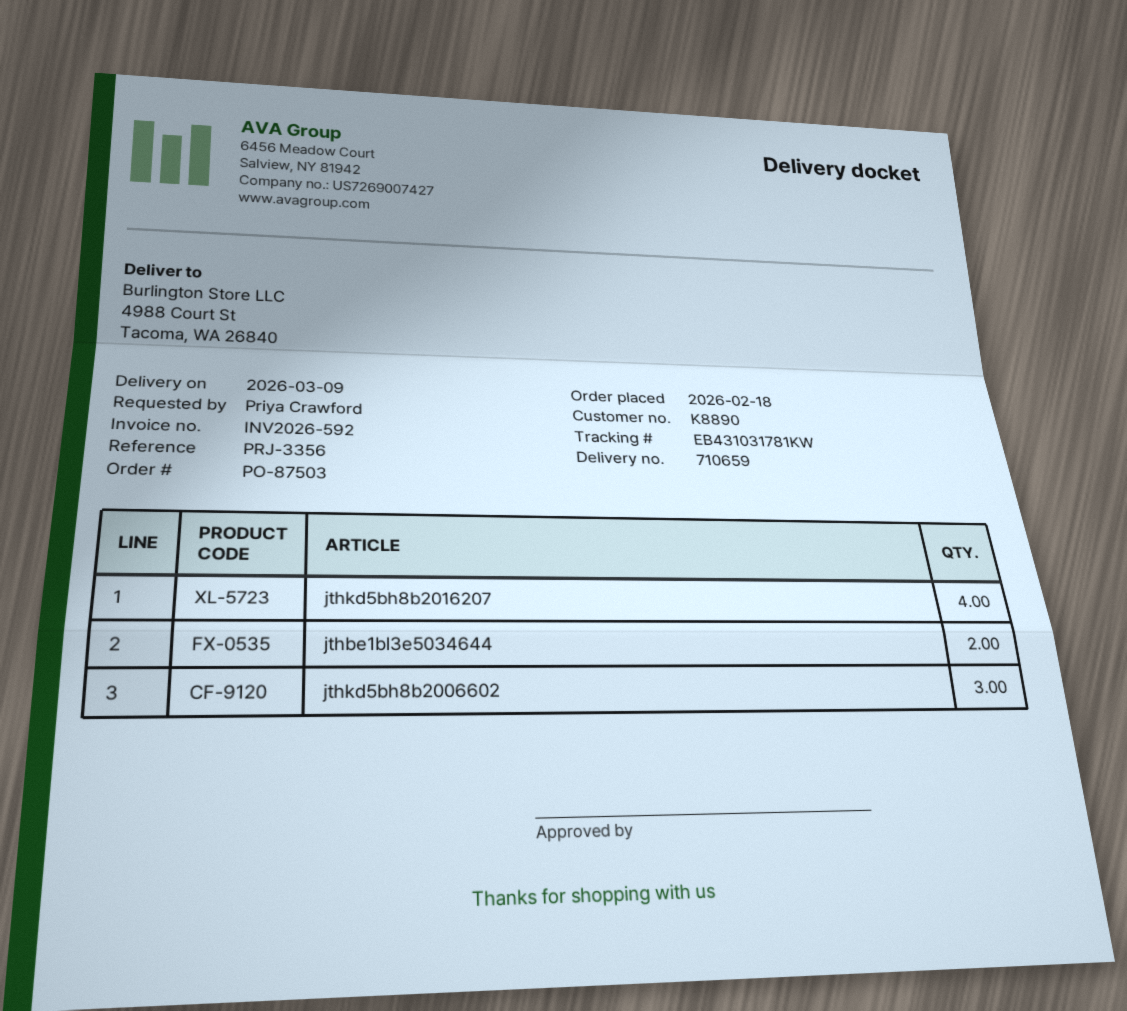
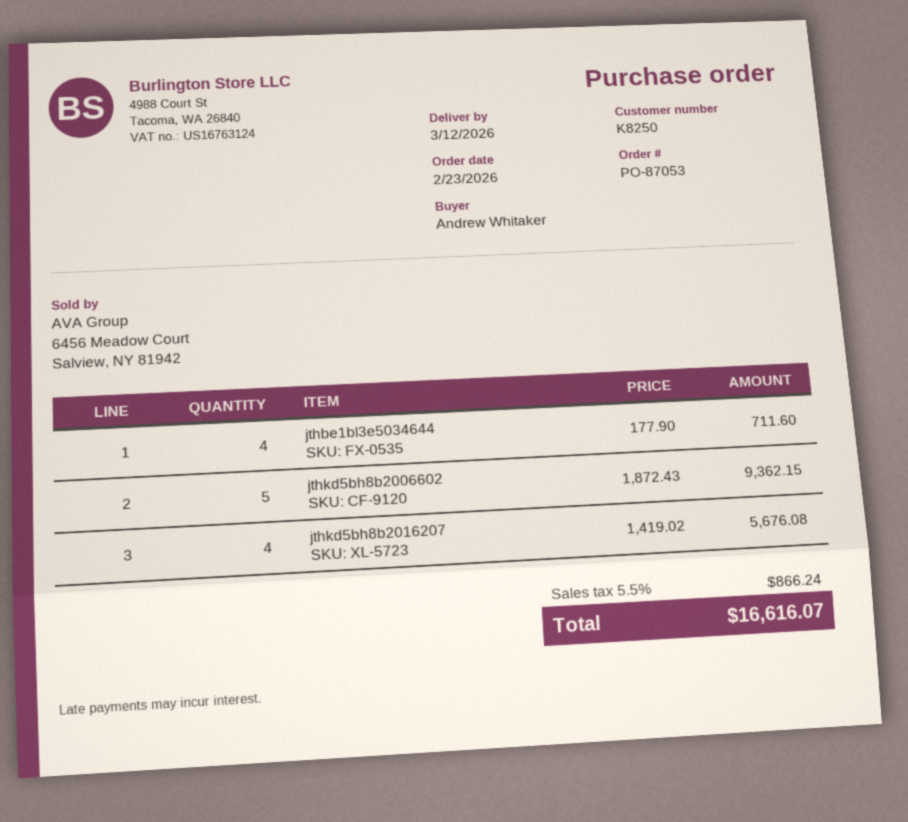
order number: PO-87503 -> PO-87053
order date: 2026-02-18 -> 2026-02-23
delivery date: 2026-03-09 -> 2026-03-12
customer number: K8890 -> K8250
ordered by: Priya Crawford -> Andrew Whitaker
jthbe1bl3e5034644: 2 -> 4
jthkd5bh8b2006602: 3 -> 5

